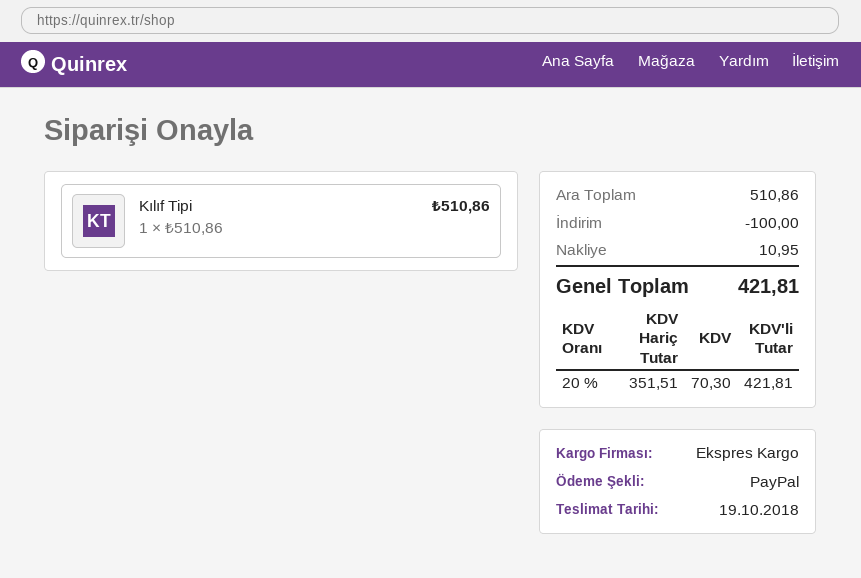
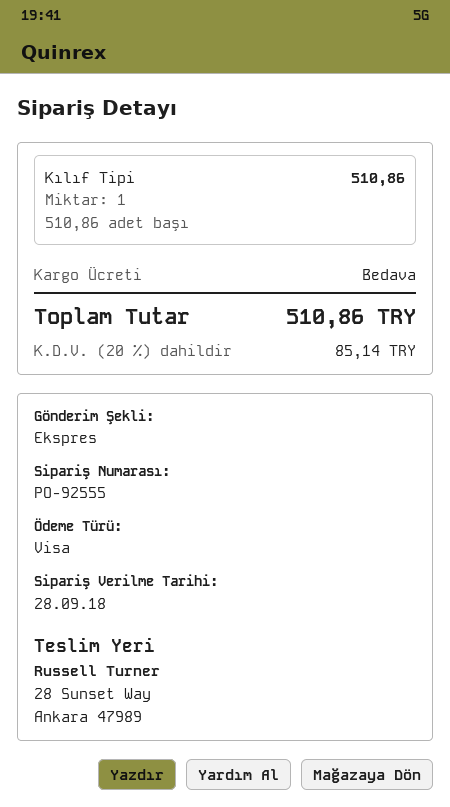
payment method: PayPal -> Visa
discount: 100.00 -> none
shipping: 10.95 -> 0.00
tax: 20% = 70.30 -> 20% = 85.14
total: 421.81 -> 510.86

